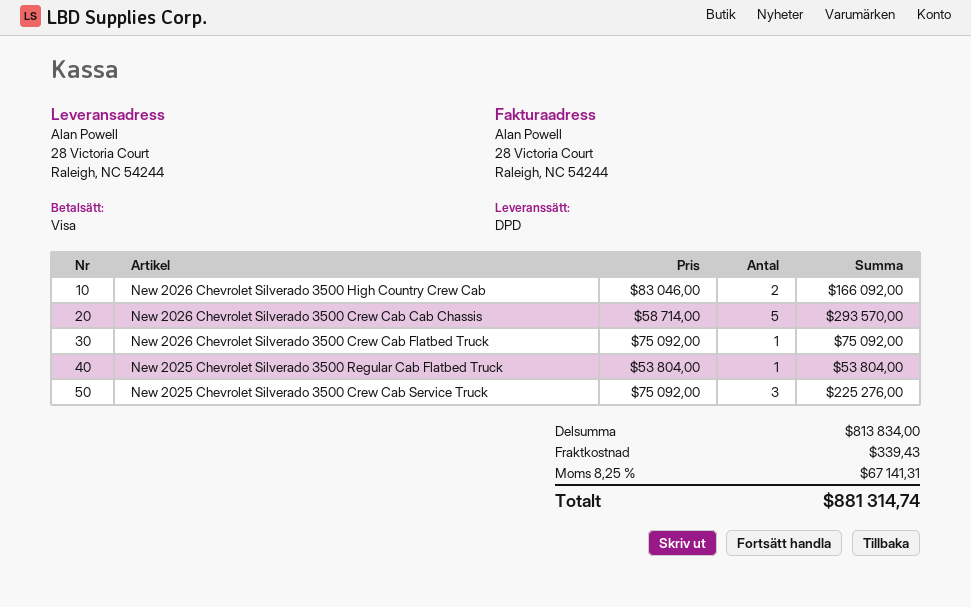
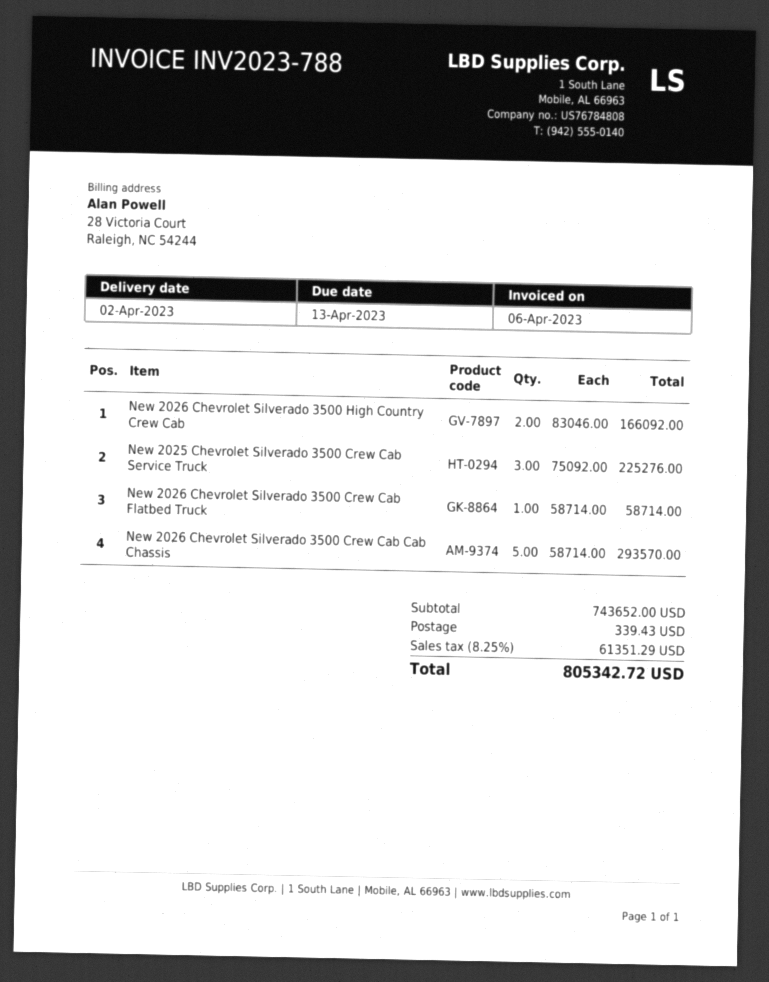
New 2026 Chevrolet Silverado 3500 Crew Cab Flatbed Truck: 1 x 75092.00 = 75092.00 -> 1 x 58714.00 = 58714.00
New 2025 Chevrolet Silverado 3500 Regular Cab Flatbed Truck: 1 x 53804.00 = 53804.00 -> none
subtotal: 813834.00 -> 743652.00
tax: 8.25% = 67141.31 -> 8.25% = 61351.29
total: 881314.74 -> 805342.72

